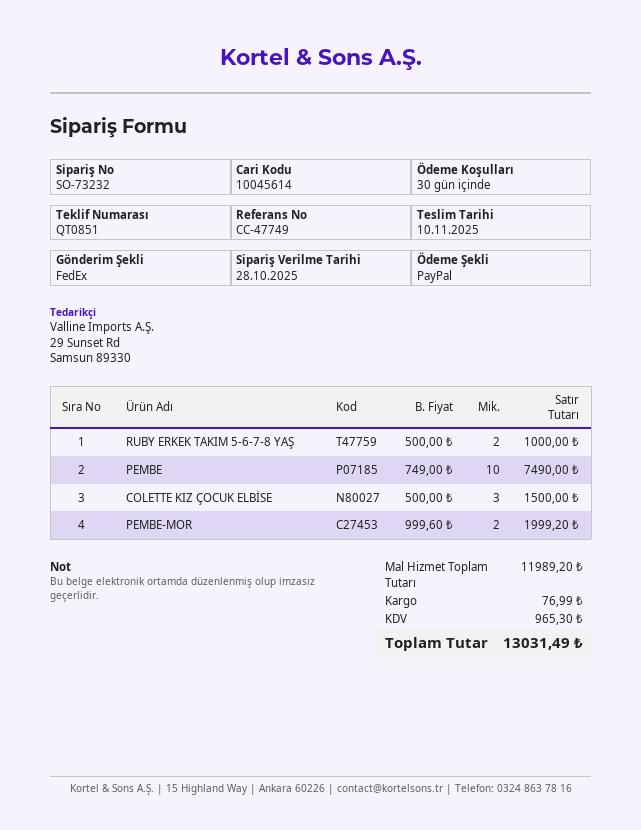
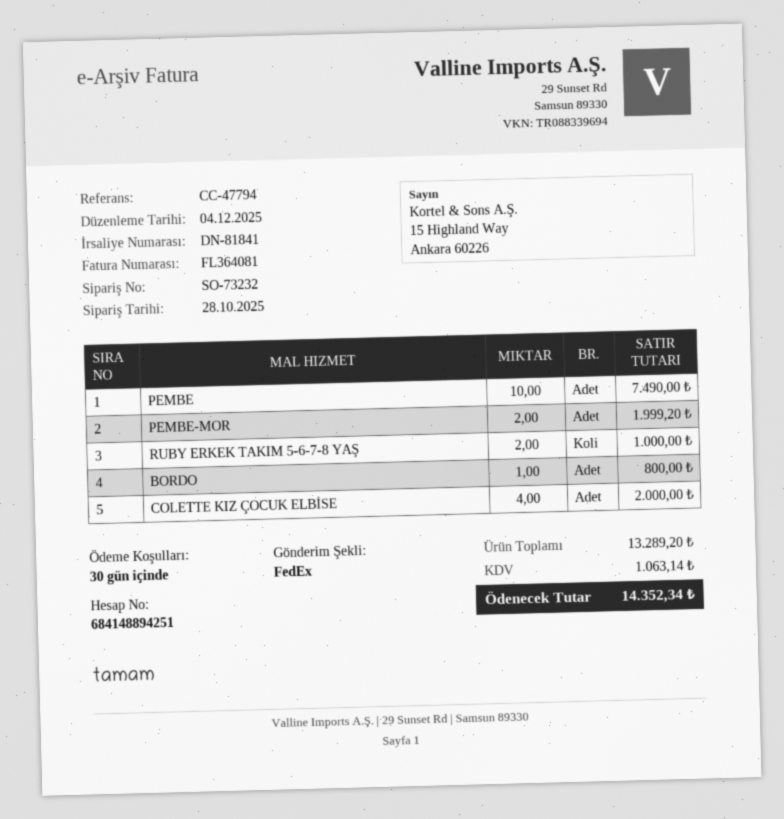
reference: CC-47749 -> CC-47794
COLETTE KIZ ÇOCUK ELBİSE: 3 for 1500.00 -> 4 for 2000.00
BORDO: none -> 1 for 800.00
subtotal: 11989.20 -> 13289.20
shipping: 76.99 -> none
tax: 965.30 -> 1063.14
total: 13031.49 -> 14352.34

